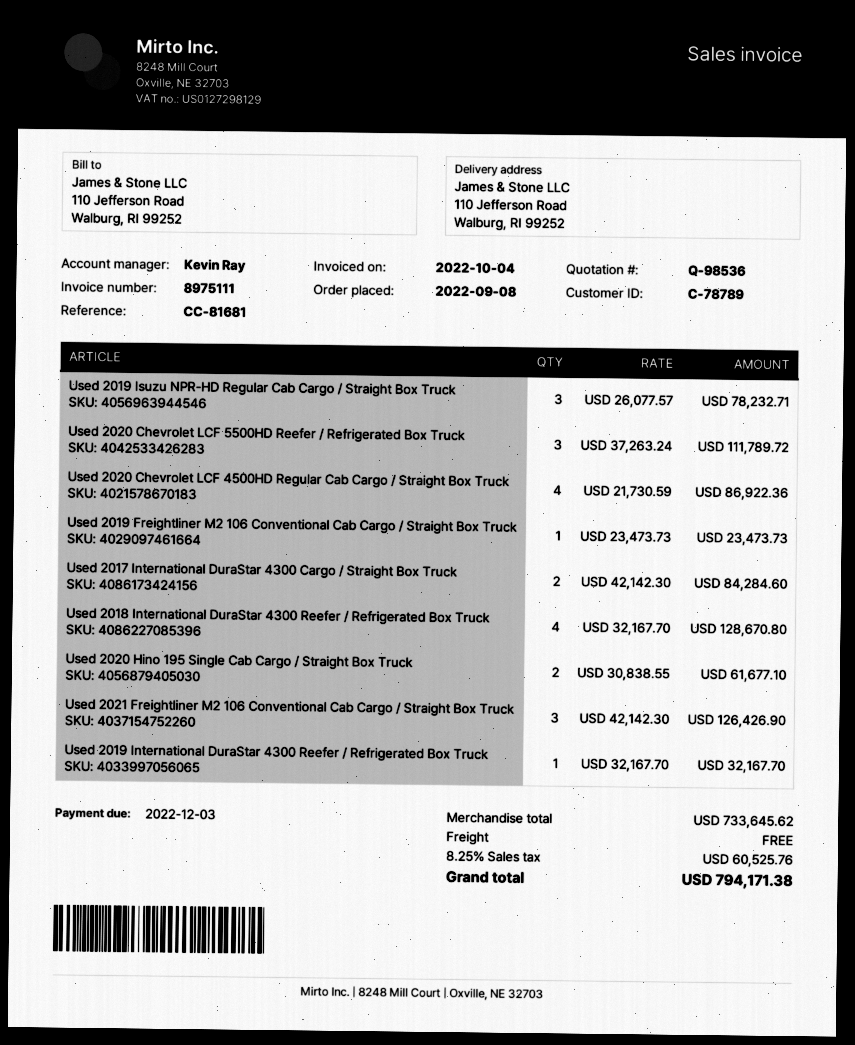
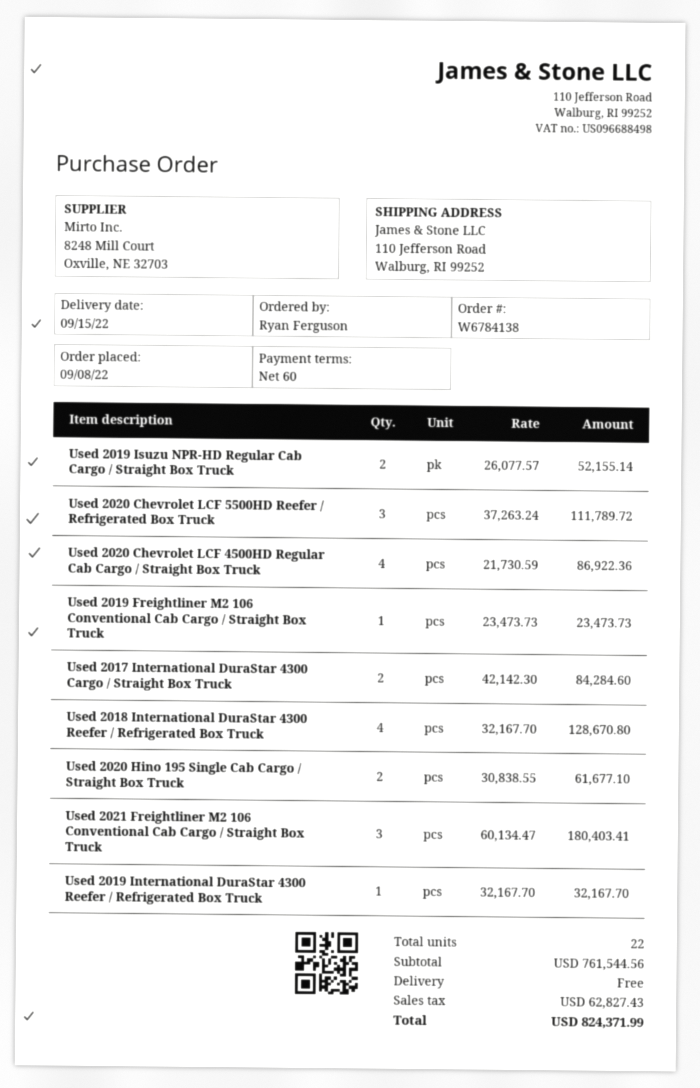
Used 2019 Isuzu NPR-HD Regular Cab Cargo / Straight Box Truck: 3 x 26077.57 = 78232.71 -> 2 x 26077.57 = 52155.14
Used 2021 Freightliner M2 106 Conventional Cab Cargo / Straight Box Truck: 3 x 42142.30 = 126426.90 -> 3 x 60134.47 = 180403.41
subtotal: 733645.62 -> 761544.56
tax: 60525.76 -> 62827.43
total: 794171.38 -> 824371.99

